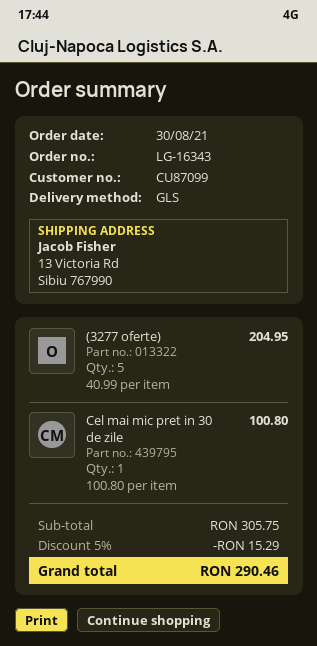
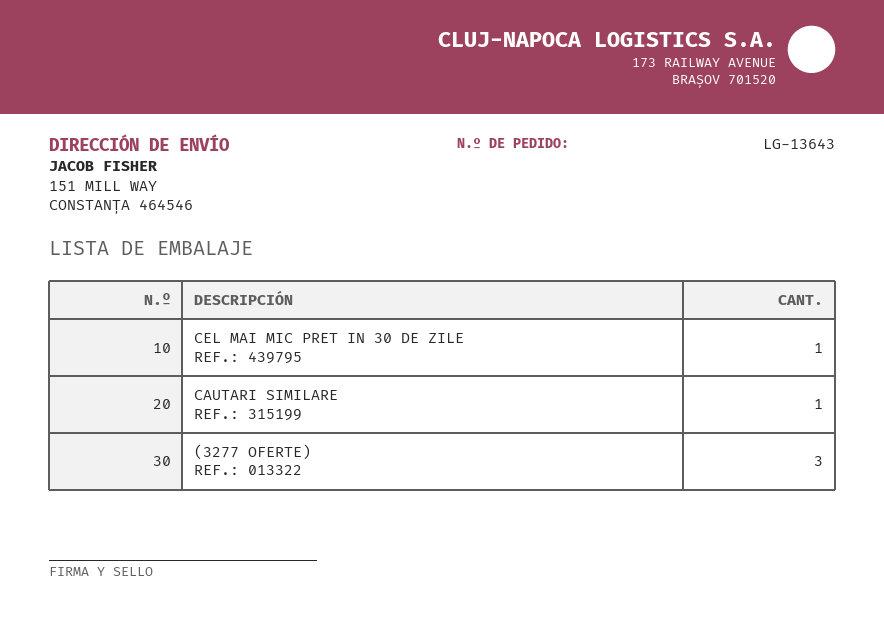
order number: LG-16343 -> LG-13643
ship to: 13 Victoria Rd, Sibiu 767990 -> 151 MILL WAY, CONSTANȚA 464546
(3277 oferte): 5 -> 3
CAUTARI SIMILARE: none -> 1

